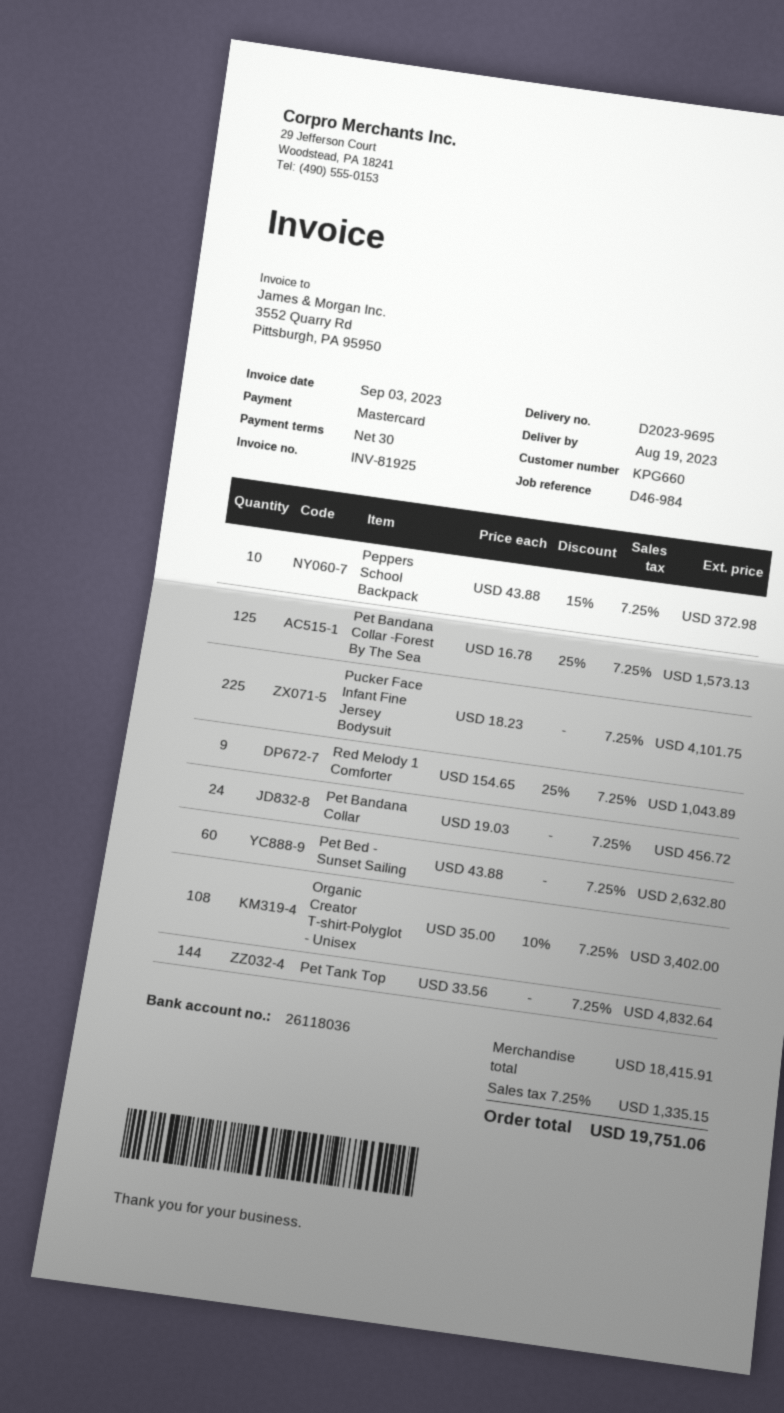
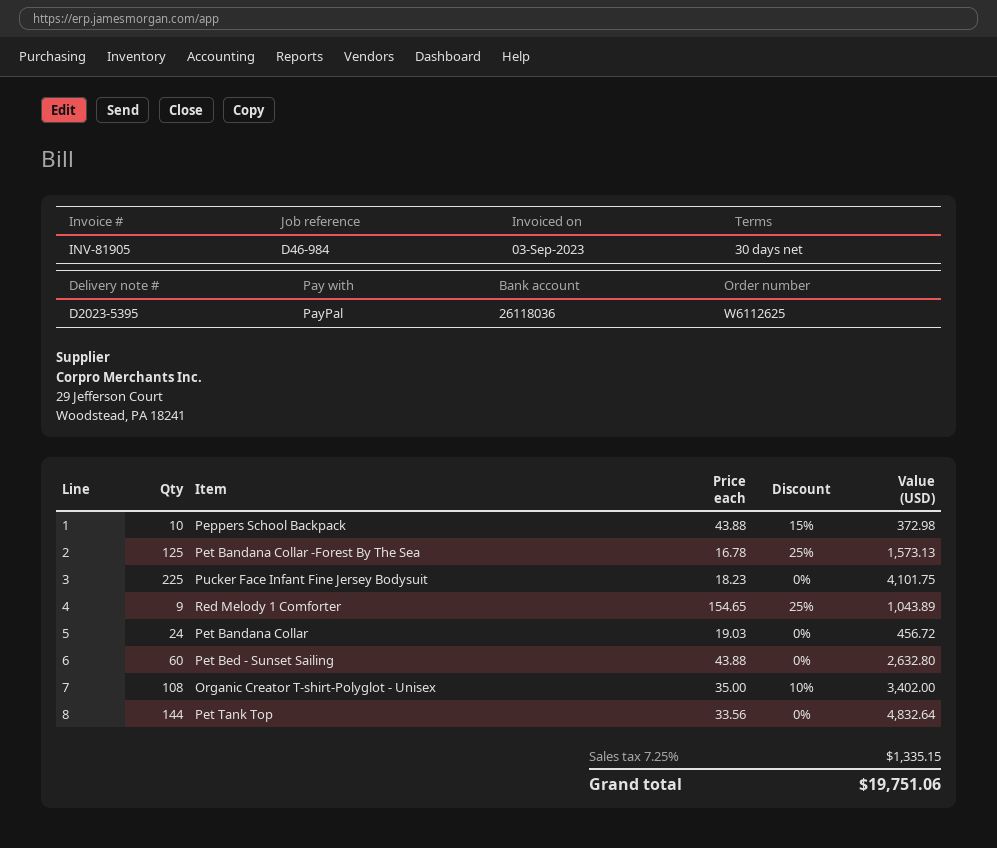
delivery note number: D2023-9695 -> D2023-5395
invoice number: INV-81925 -> INV-81905
payment method: Mastercard -> PayPal

